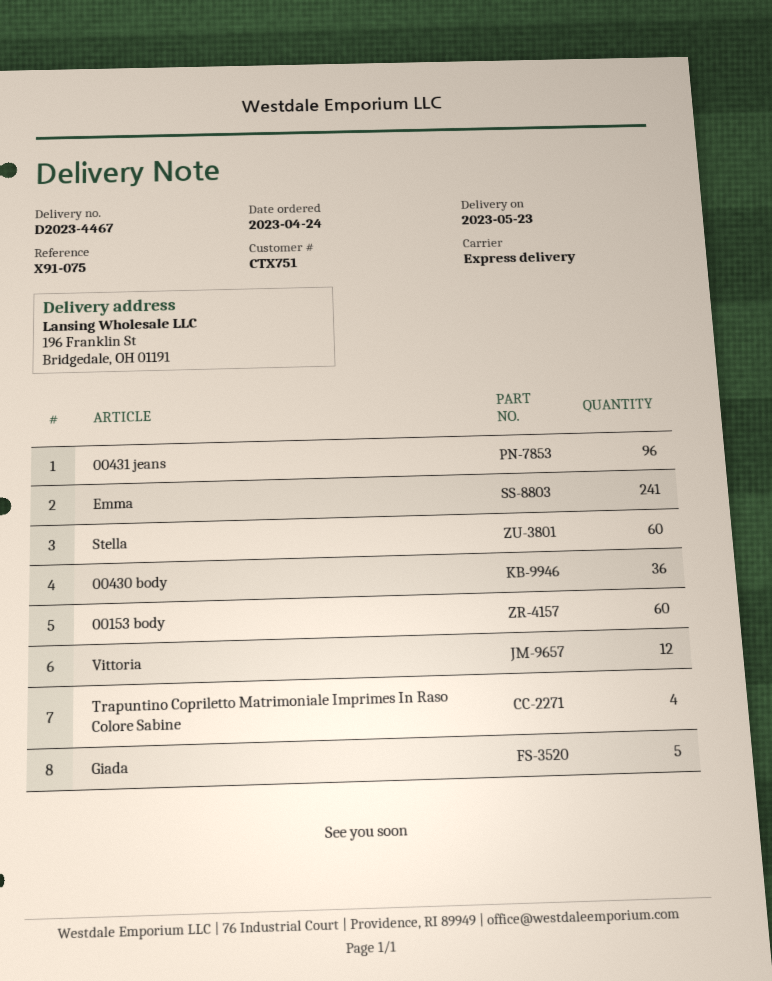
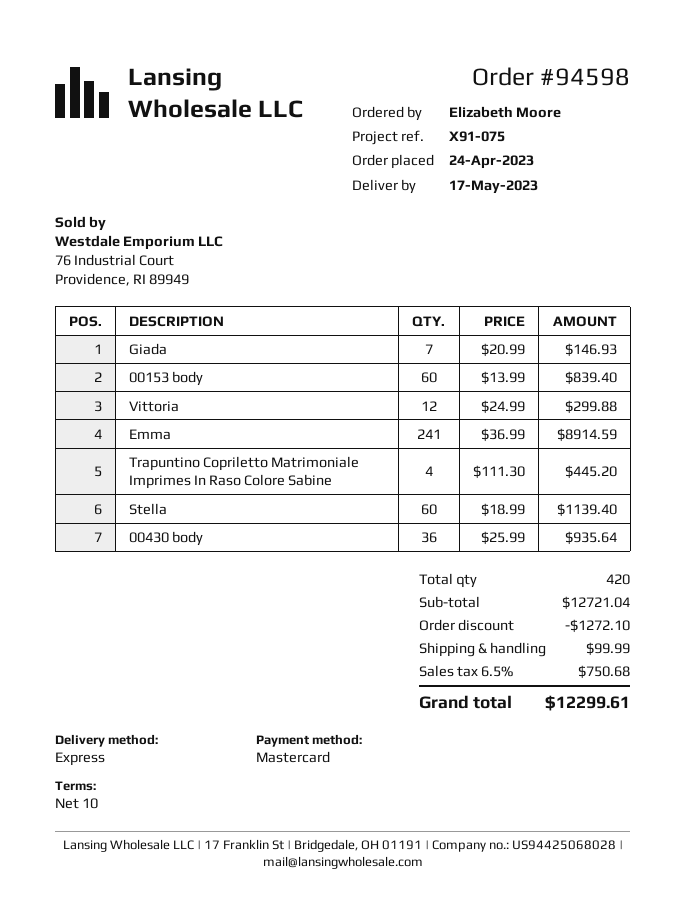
delivery date: 2023-05-23 -> 2023-05-17
00431 jeans: 96 -> none
Giada: 5 -> 7

